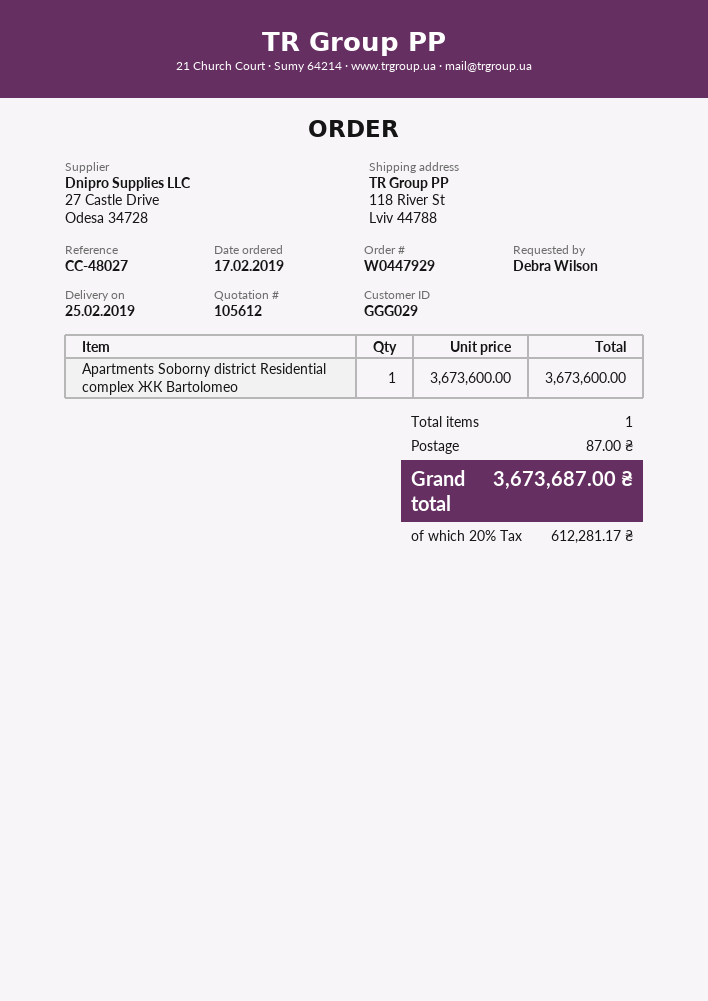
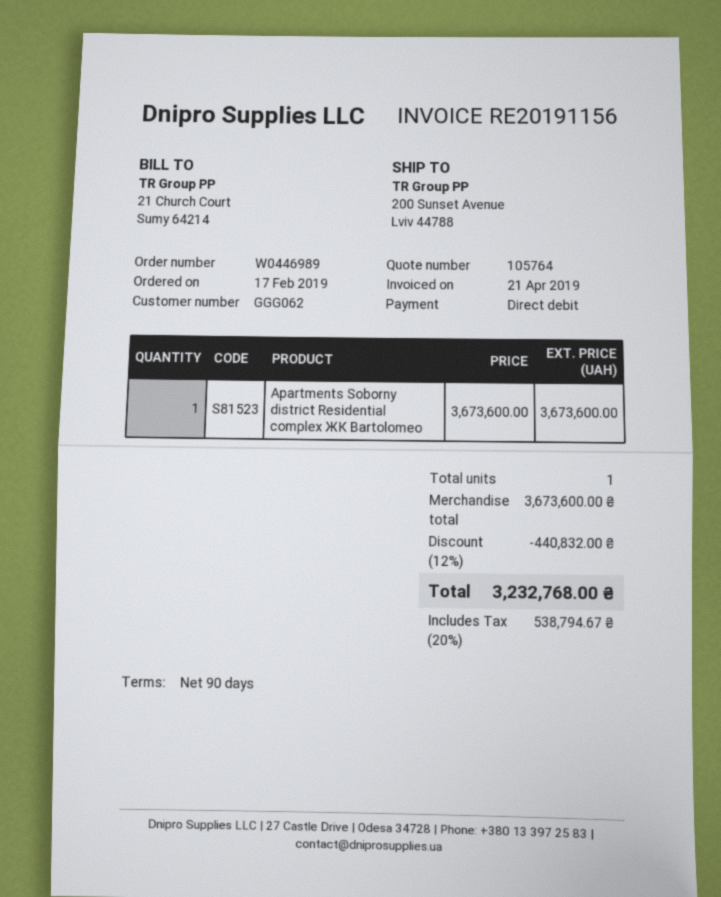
quote number: 105612 -> 105764
order number: W0447929 -> W0446989
customer number: GGG029 -> GGG062
ship to: 118 River St, Lviv 44788 -> 200 Sunset Avenue, Lviv 44788
discount: none -> 12% = 440832.00
shipping: 87.00 -> none
tax: 20% = 612281.17 -> 20% = 538794.67
total: 3673687.00 -> 3232768.00

